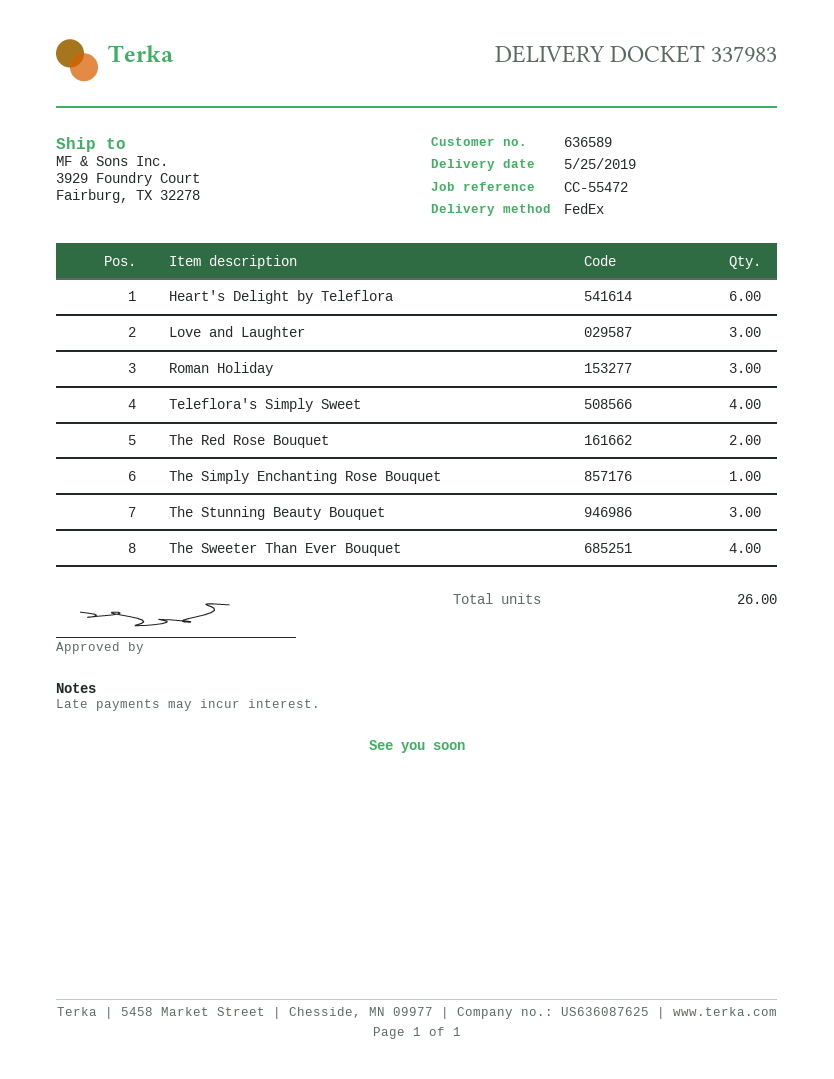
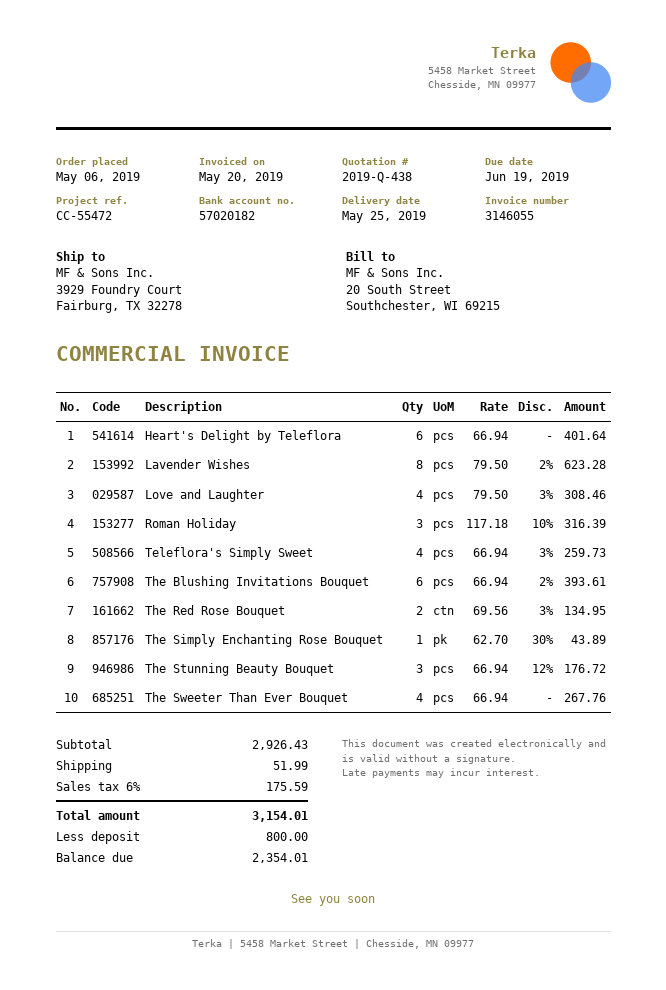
Love and Laughter: 3 -> 4
Lavender Wishes: none -> 8
The Blushing Invitations Bouquet: none -> 6

